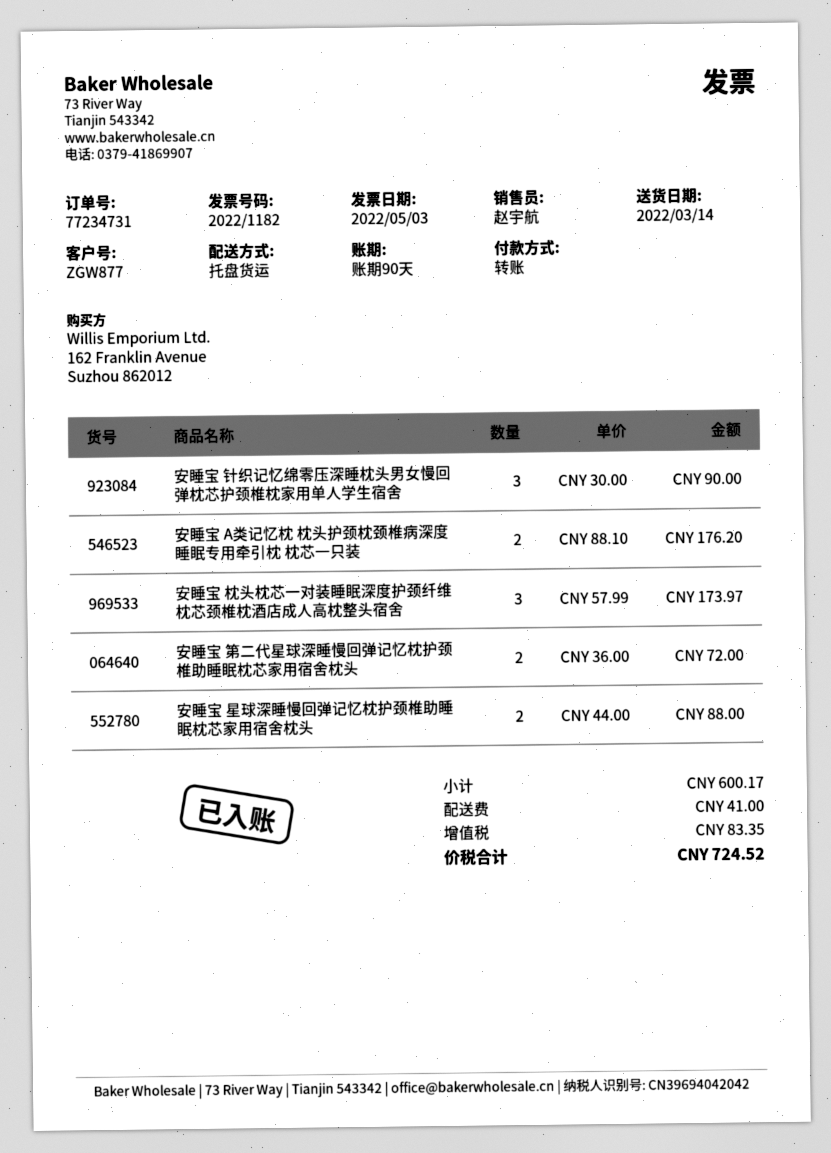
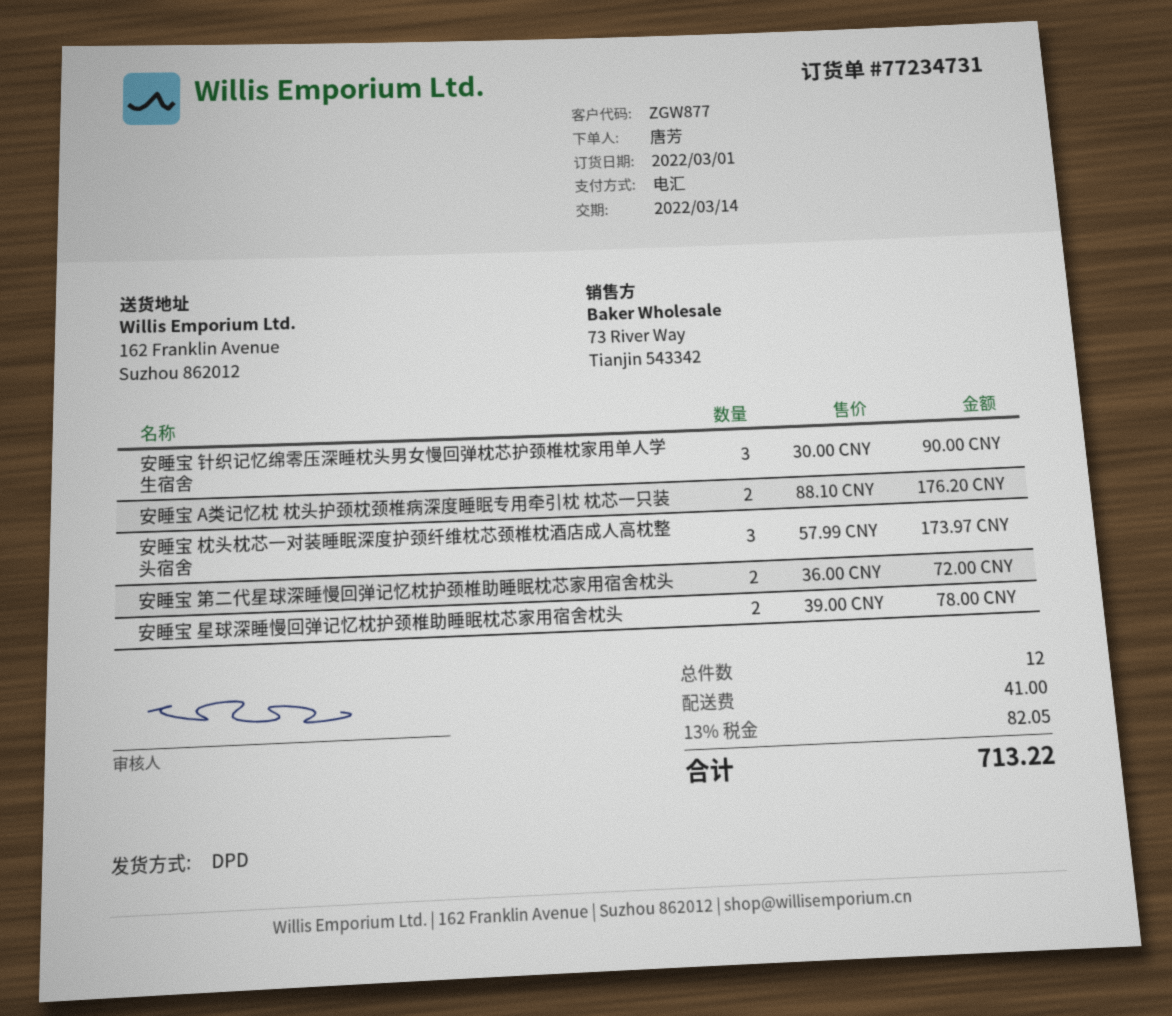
shipping method: pallet freight -> DPD
安睡宝 星球深睡慢回弹记忆枕护颈椎助睡眠枕芯家用宿舍枕头: 2 x 44.00 = 88.00 -> 2 x 39.00 = 78.00
tax: 83.35 -> 82.05
total: 724.52 -> 713.22

